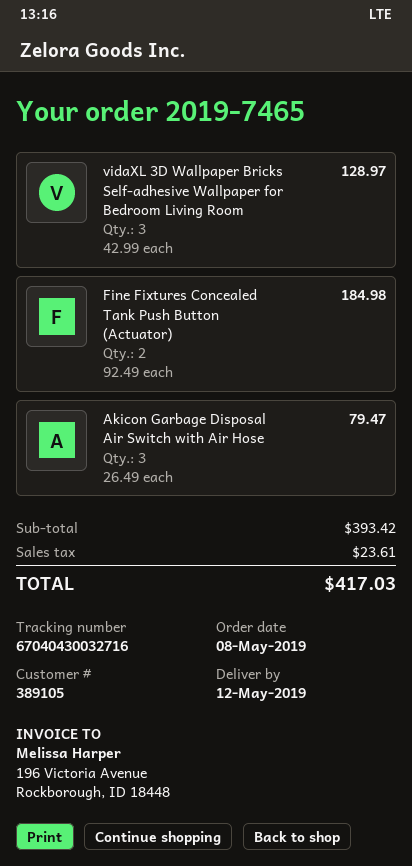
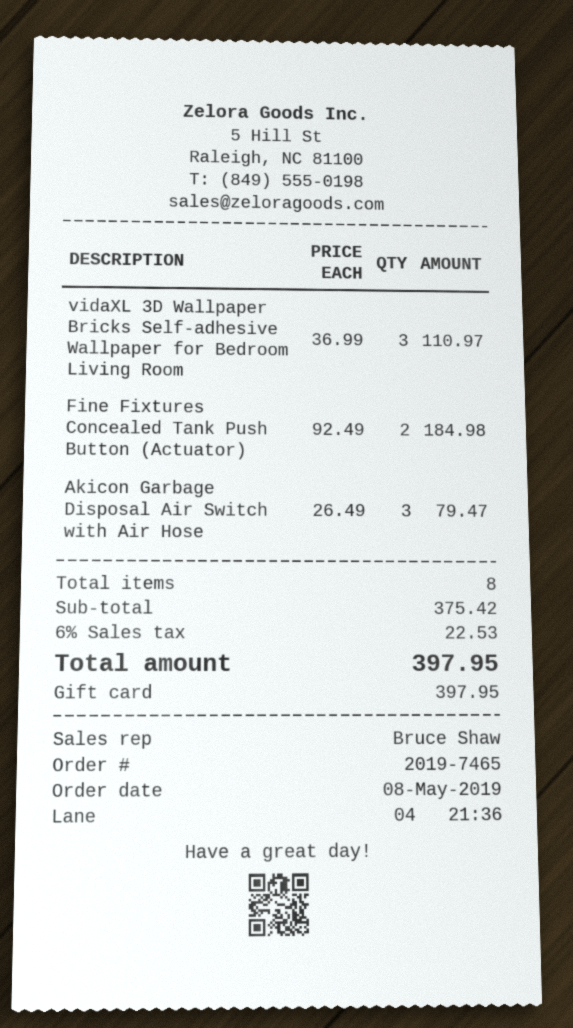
vidaXL 3D Wallpaper Bricks Self-adhesive Wallpaper for Bedroom Living Room: 3 x 42.99 = 128.97 -> 3 x 36.99 = 110.97
subtotal: 393.42 -> 375.42
tax: 23.61 -> 22.53
total: 417.03 -> 397.95

